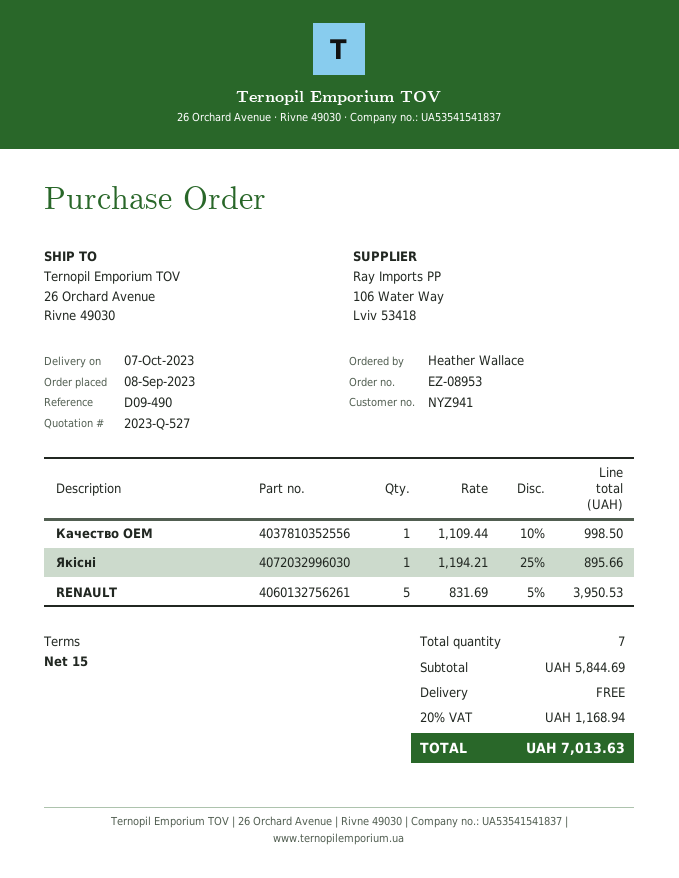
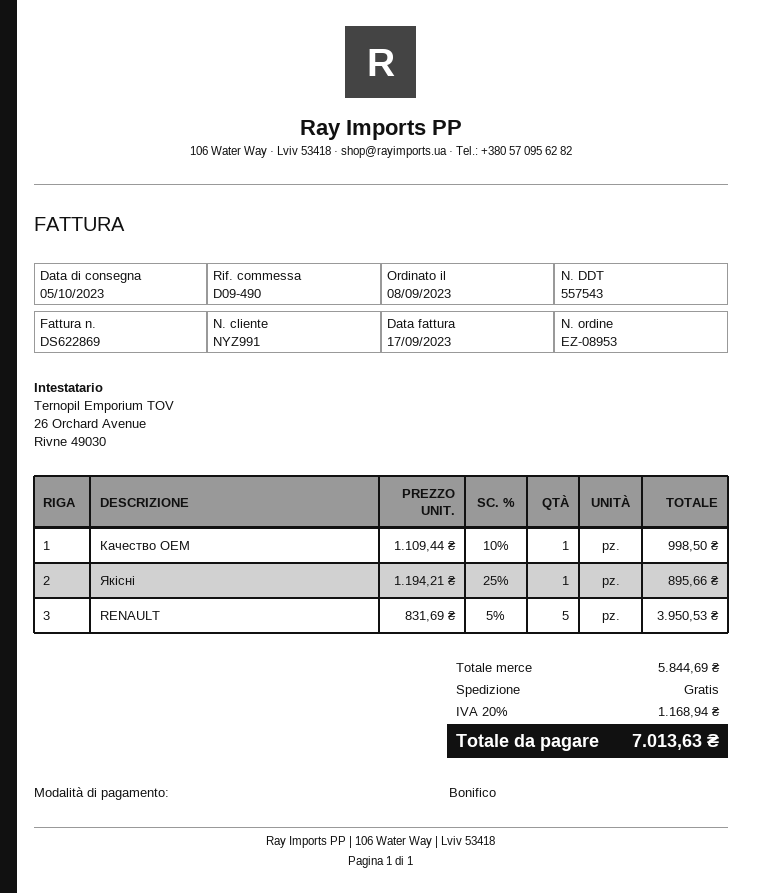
delivery date: 2023-10-07 -> 2023-10-05
customer number: NYZ941 -> NYZ991

